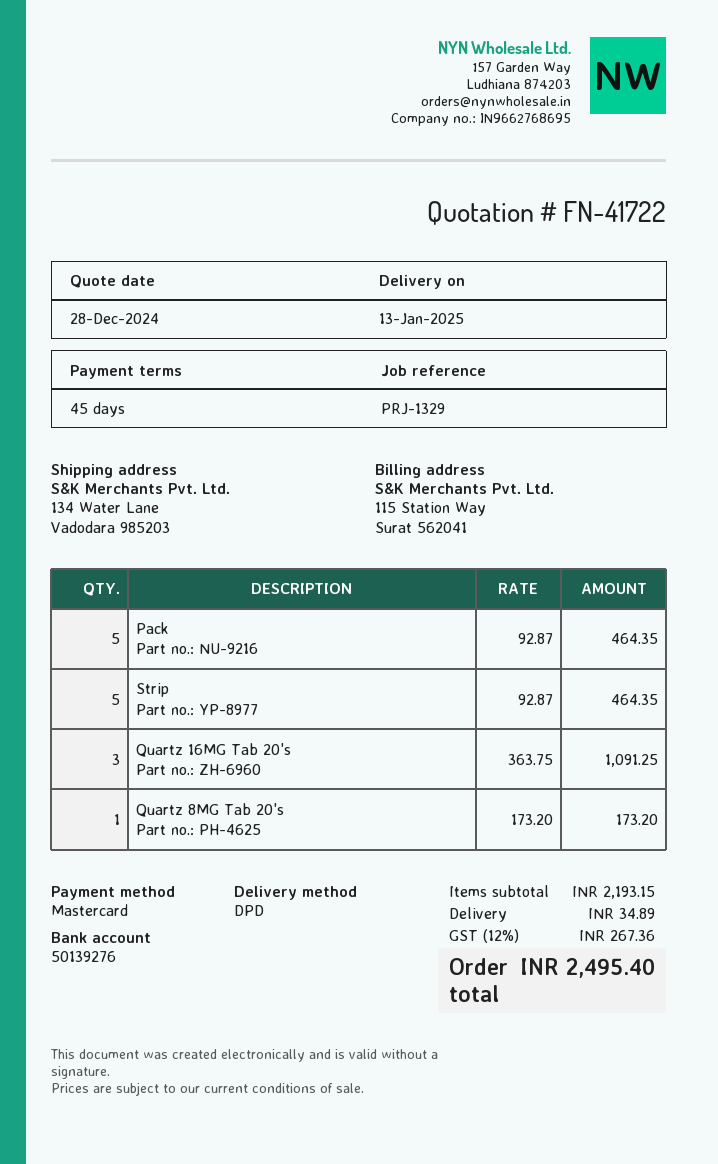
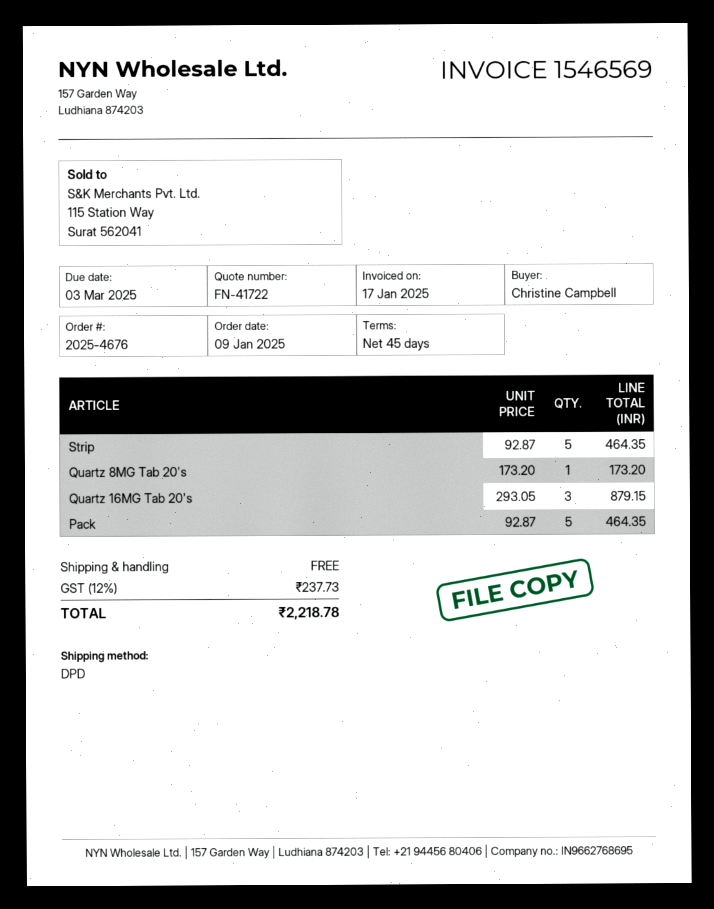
Quartz 16MG Tab 20's: 3 x 363.75 = 1091.25 -> 3 x 293.05 = 879.15
shipping: 34.89 -> 0.00
tax: 12% = 267.36 -> 12% = 237.73
total: 2495.40 -> 2218.78

